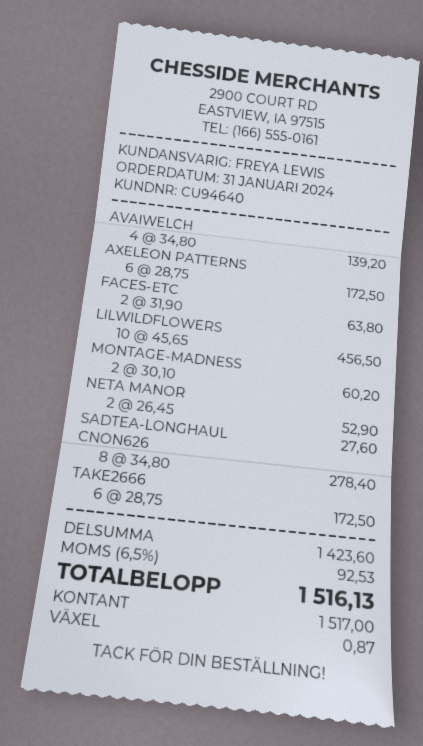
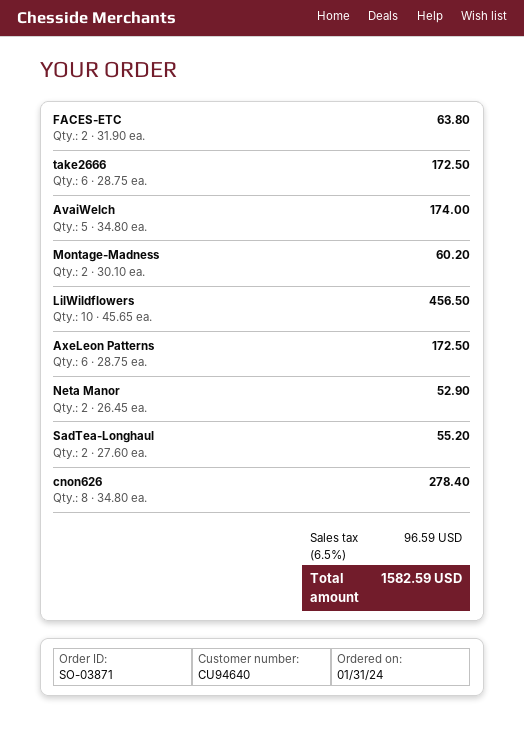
AVAIWELCH: 4 x 34.80 = 139.20 -> 5 x 34.80 = 174.00
SADTEA-LONGHAUL: 1 x 27.60 = 27.60 -> 2 x 27.60 = 55.20
tax: 6.5% = 92.53 -> 6.5% = 96.59
total: 1516.13 -> 1582.59

